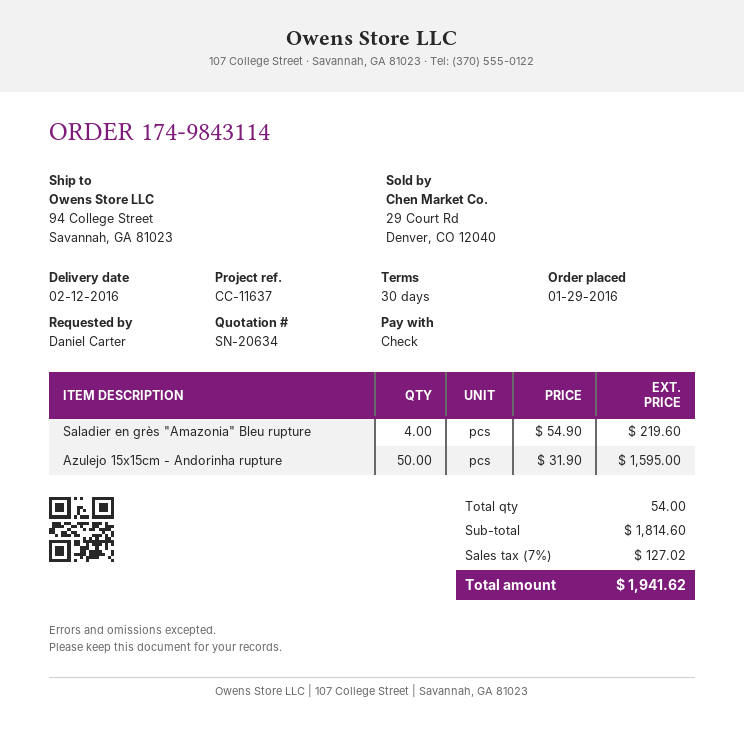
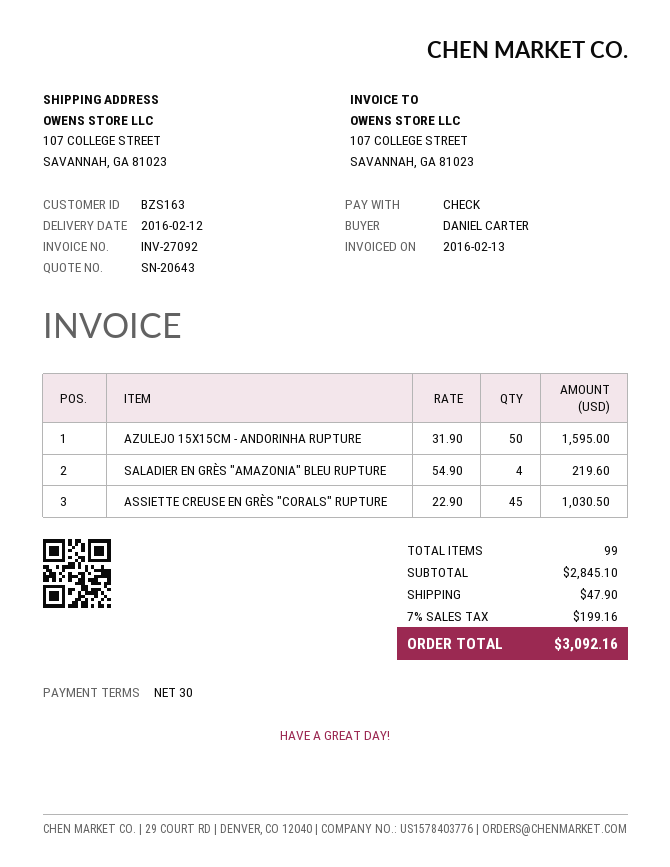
quote number: SN-20634 -> SN-20643
ship to: 94 College Street, Savannah, GA 81023 -> 107 COLLEGE STREET, SAVANNAH, GA 81023
ASSIETTE CREUSE EN GRÈS "CORALS" RUPTURE: none -> 45 x 22.90 = 1030.50
total quantity: 54 -> 99
subtotal: 1814.60 -> 2845.10
shipping: none -> 47.90
tax: 7% = 127.02 -> 7% = 199.16
total: 1941.62 -> 3092.16

